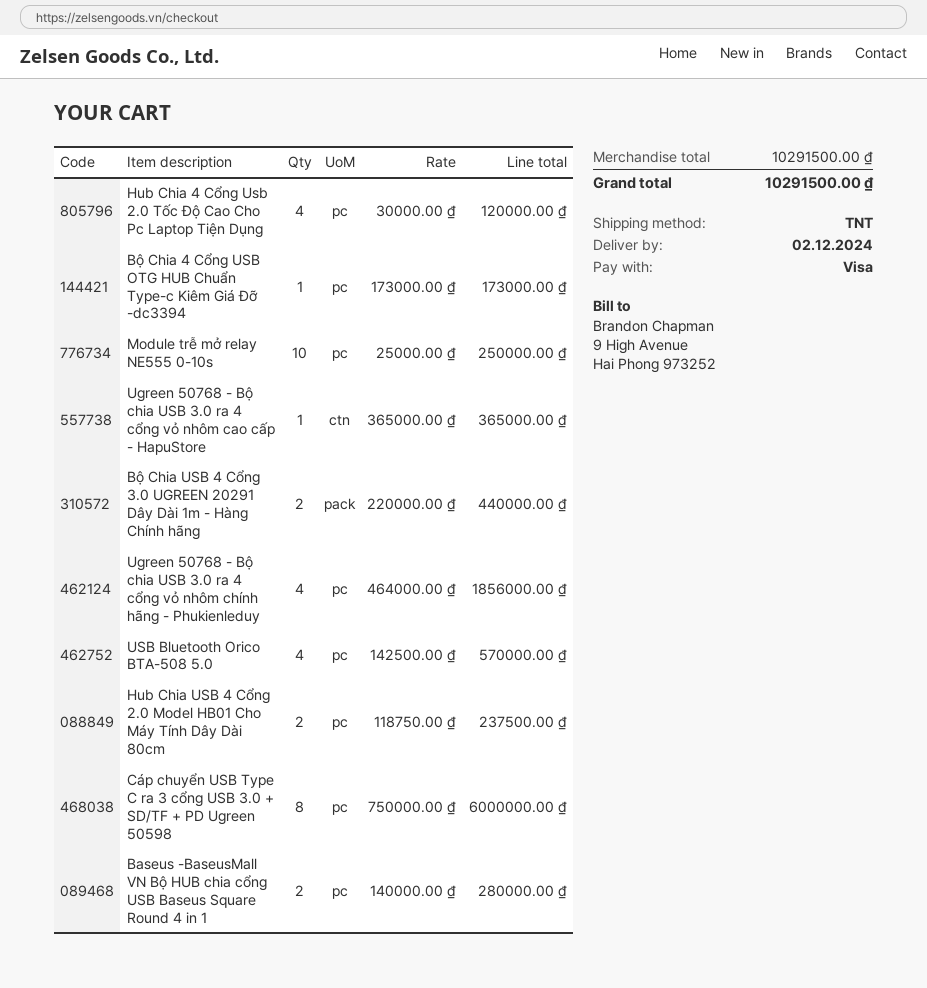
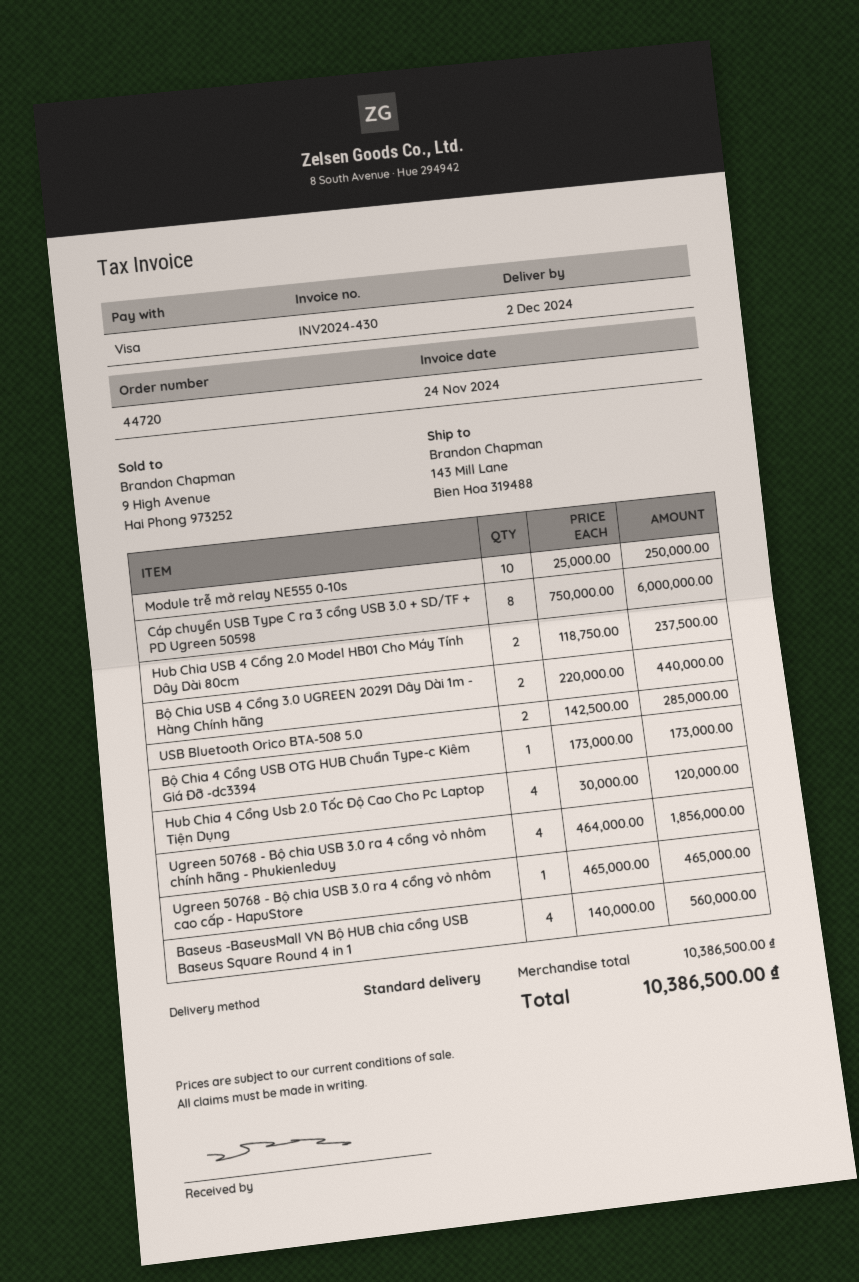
shipping method: TNT -> standard
Ugreen 50768 - Bộ chia USB 3.0 ra 4 cổng vỏ nhôm cao cấp - HapuStore: 1 x 365000.00 = 365000.00 -> 1 x 465000.00 = 465000.00
USB Bluetooth Orico BTA-508 5.0: 4 x 142500.00 = 570000.00 -> 2 x 142500.00 = 285000.00
Baseus -BaseusMall VN Bộ HUB chia cổng USB Baseus Square Round 4 in 1: 2 x 140000.00 = 280000.00 -> 4 x 140000.00 = 560000.00
subtotal: 10291500.00 -> 10386500.00
total: 10291500.00 -> 10386500.00

